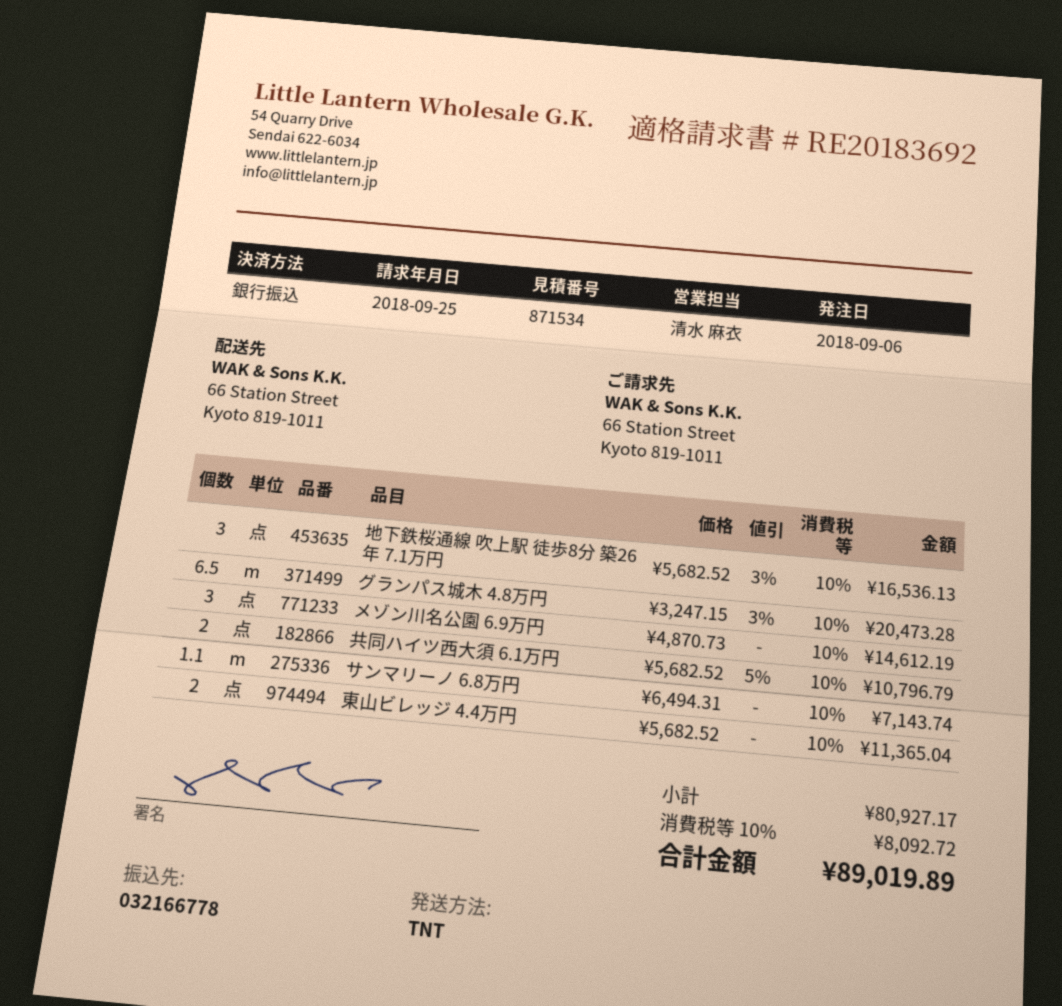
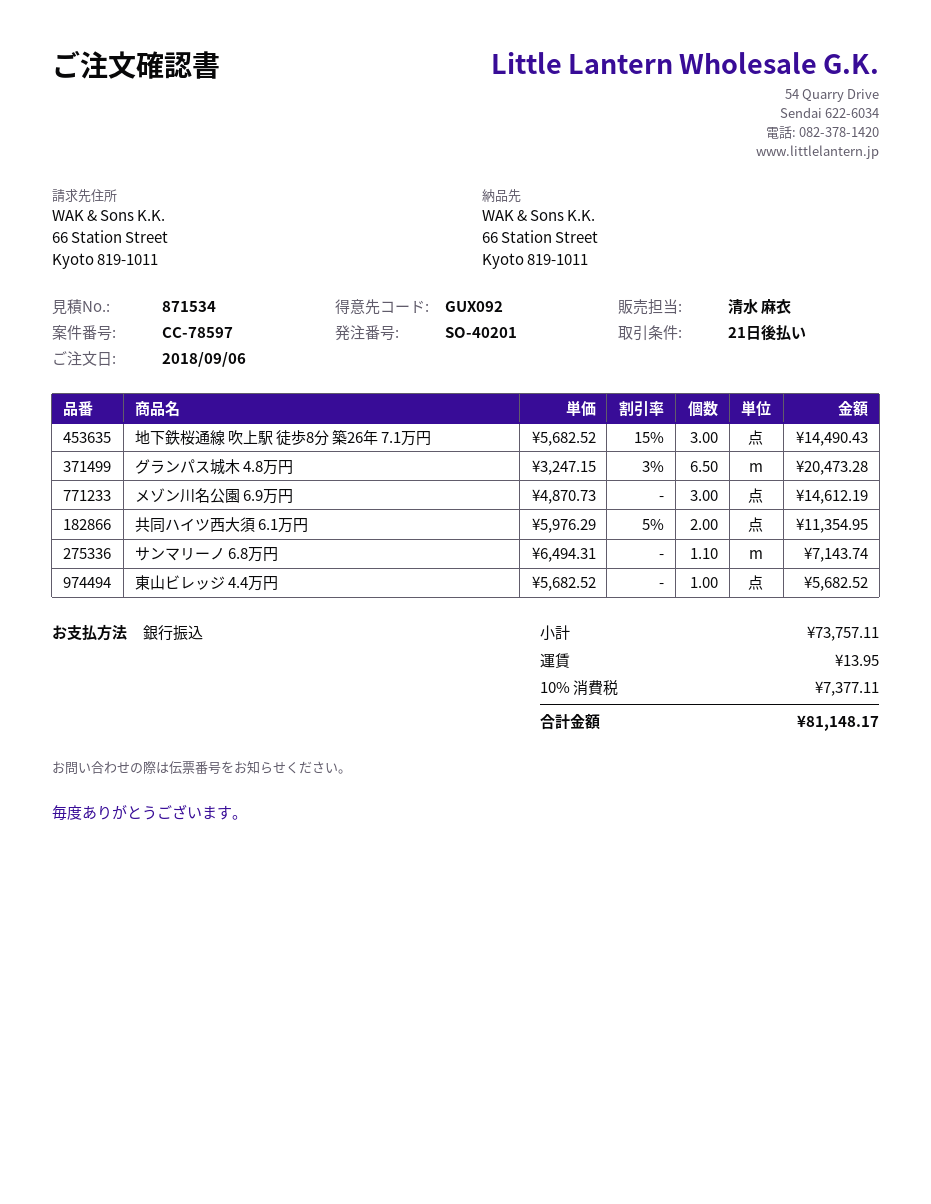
地下鉄桜通線 吹上駅 徒歩8分 築26年 7.1万円: 3 x 5682.52 - 3% = 16536.13 -> 3 x 5682.52 - 15% = 14490.43
共同ハイツ西大須 6.1万円: 2 x 5682.52 - 5% = 10796.79 -> 2 x 5976.29 - 5% = 11354.95
東山ビレッジ 4.4万円: 2 x 5682.52 = 11365.04 -> 1 x 5682.52 = 5682.52
subtotal: 80927.17 -> 73757.11
shipping: none -> 13.95
tax: 10% = 8092.72 -> 10% = 7377.11
total: 89019.89 -> 81148.17

